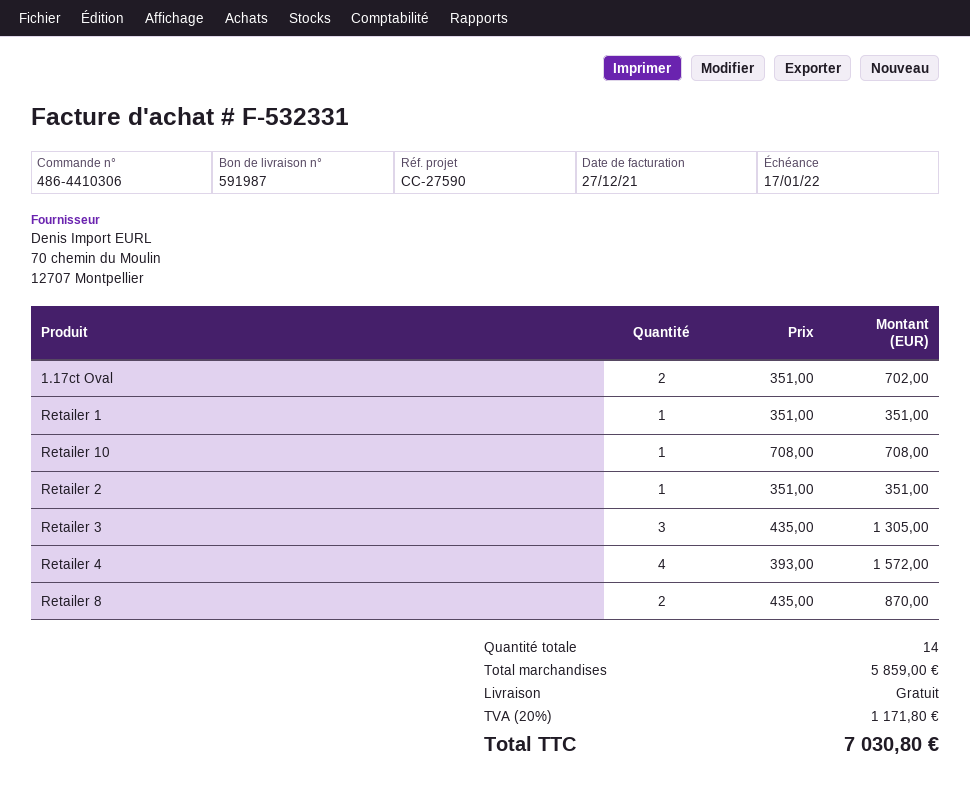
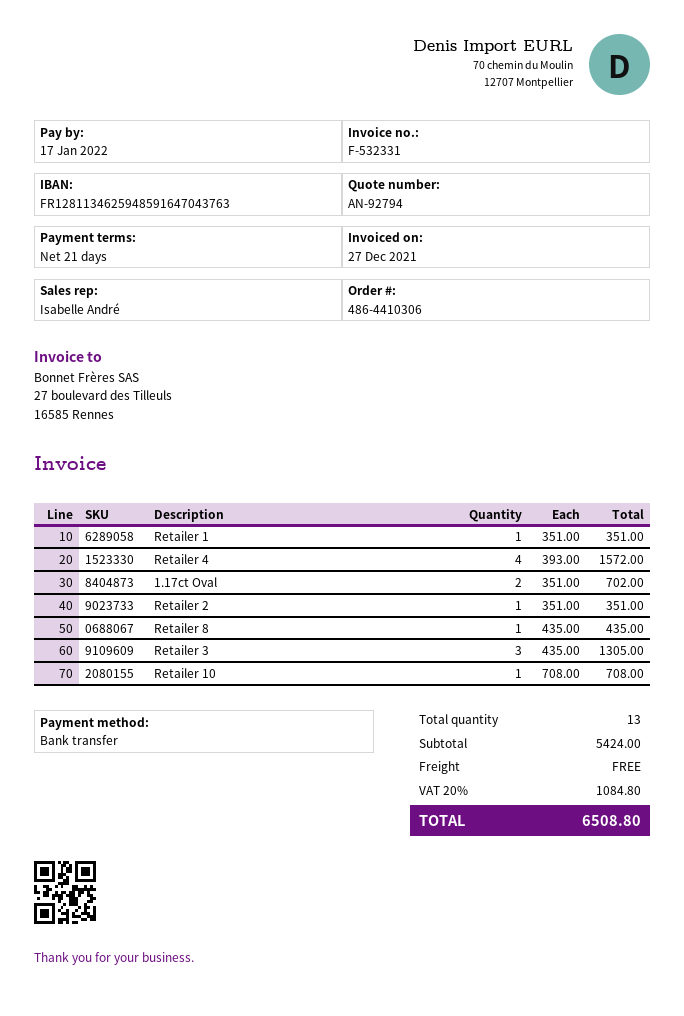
Retailer 8: 2 x 435.00 = 870.00 -> 1 x 435.00 = 435.00
total quantity: 14 -> 13
subtotal: 5859.00 -> 5424.00
tax: 20% = 1171.80 -> 20% = 1084.80
total: 7030.80 -> 6508.80

